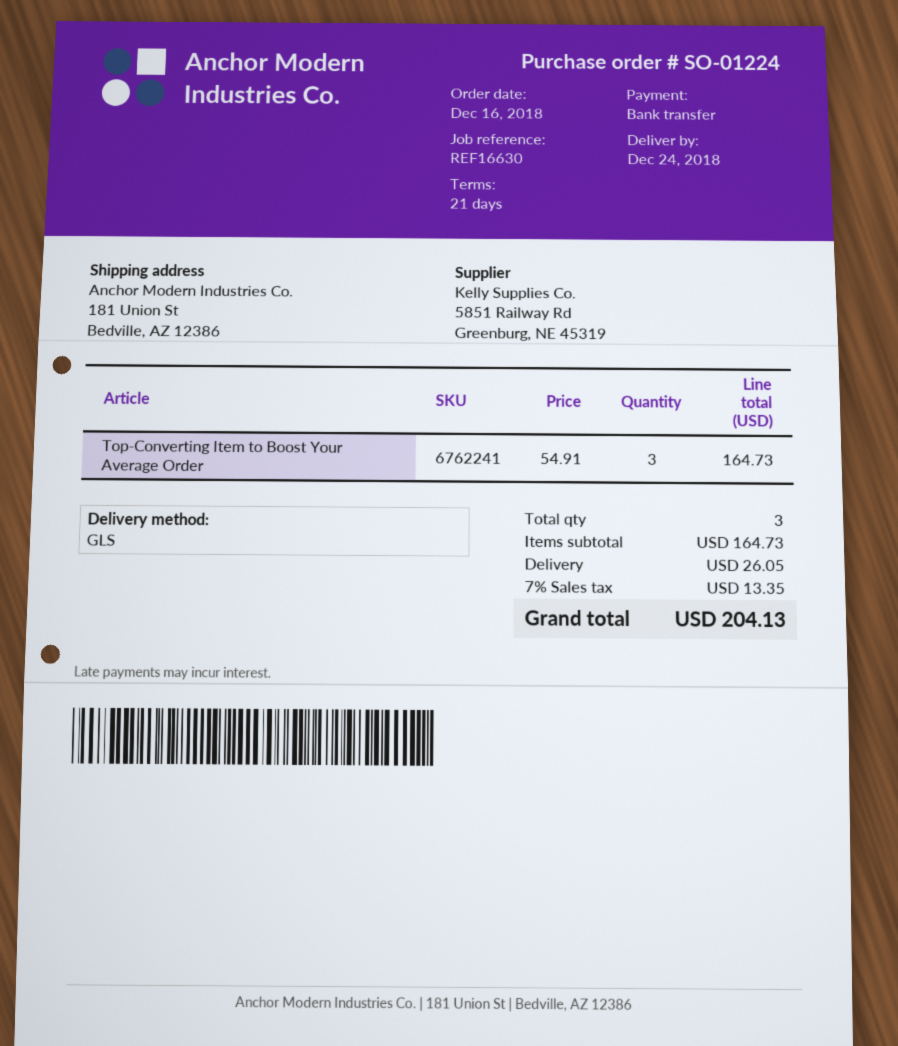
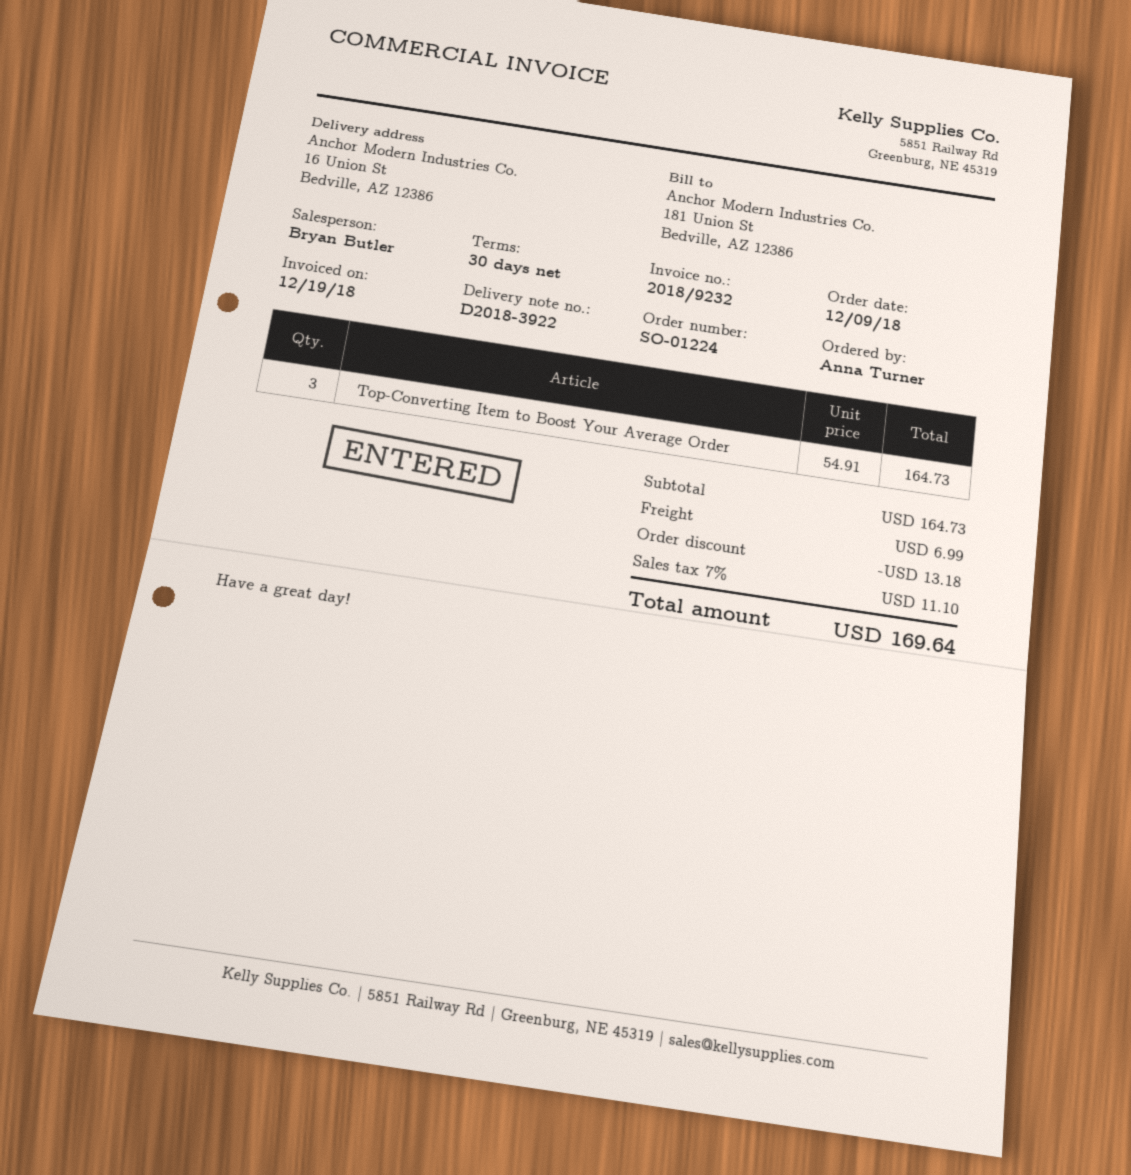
order date: 2018-12-16 -> 2018-12-09
payment terms: 21 days -> 30 days
ship to: 181 Union St, Bedville, AZ 12386 -> 16 Union St, Bedville, AZ 12386
discount: none -> 13.18
shipping: 26.05 -> 6.99
tax: 7% = 13.35 -> 7% = 11.10
total: 204.13 -> 169.64

